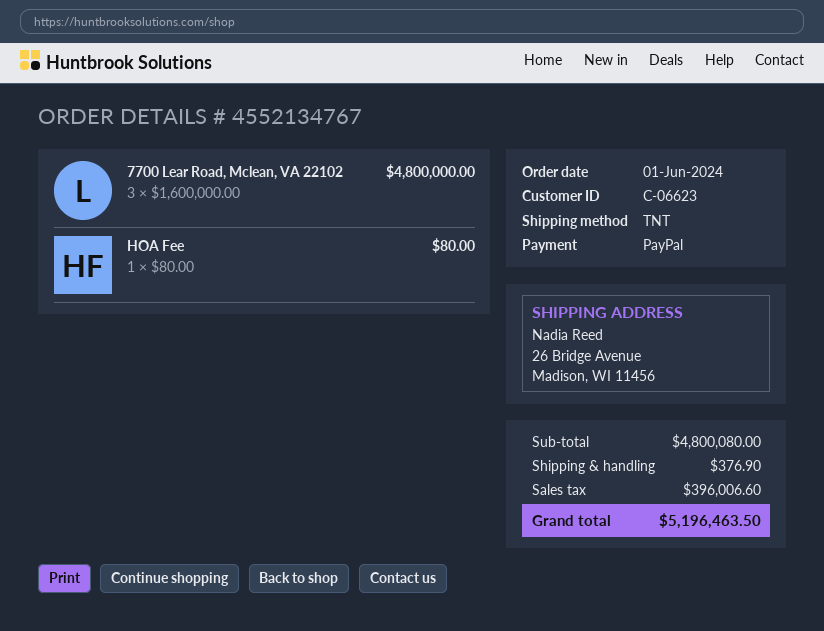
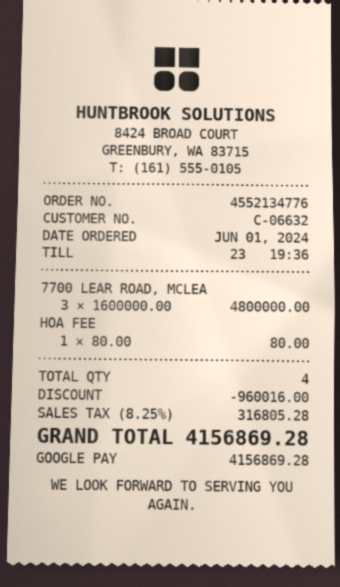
order number: 4552134767 -> 4552134776
customer number: C-06623 -> C-06632
payment method: PayPal -> Google Pay
discount: none -> 960016.00
shipping: 376.90 -> none
tax: 396006.60 -> 316805.28
total: 5196463.50 -> 4156869.28

